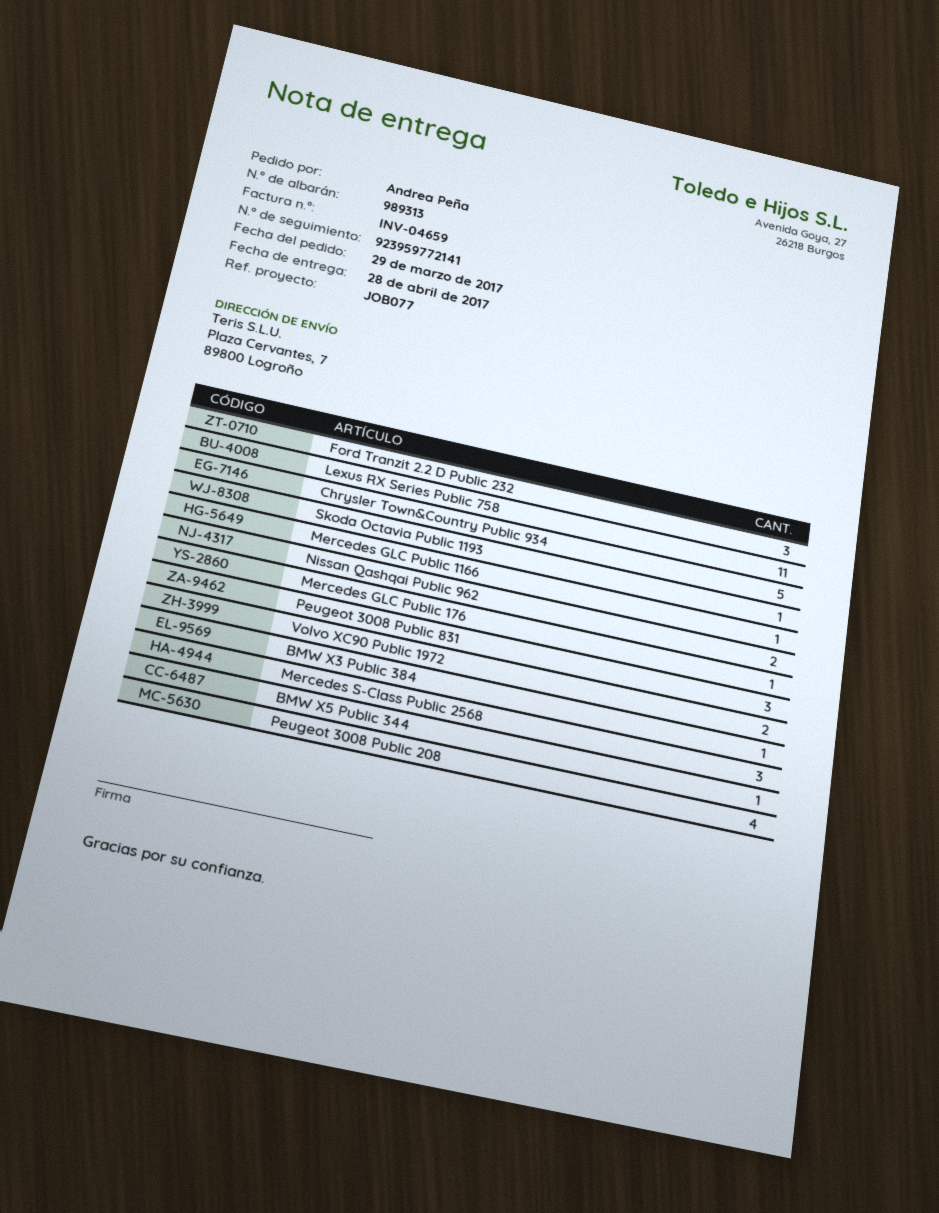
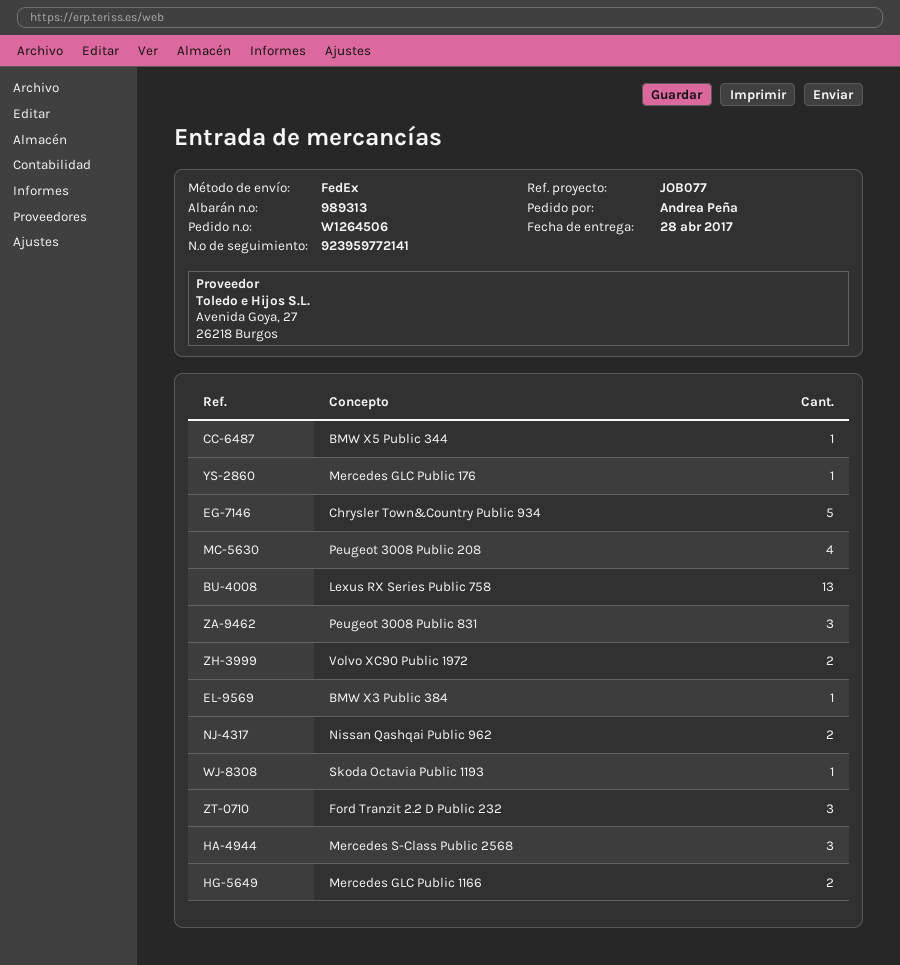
Lexus RX Series Public 758: 11 -> 13
Mercedes GLC Public 1166: 1 -> 2

